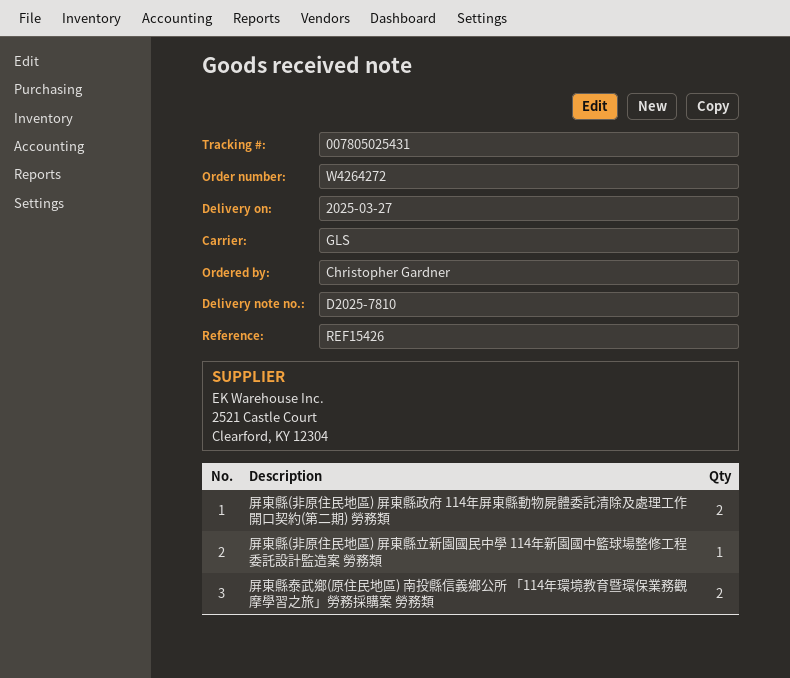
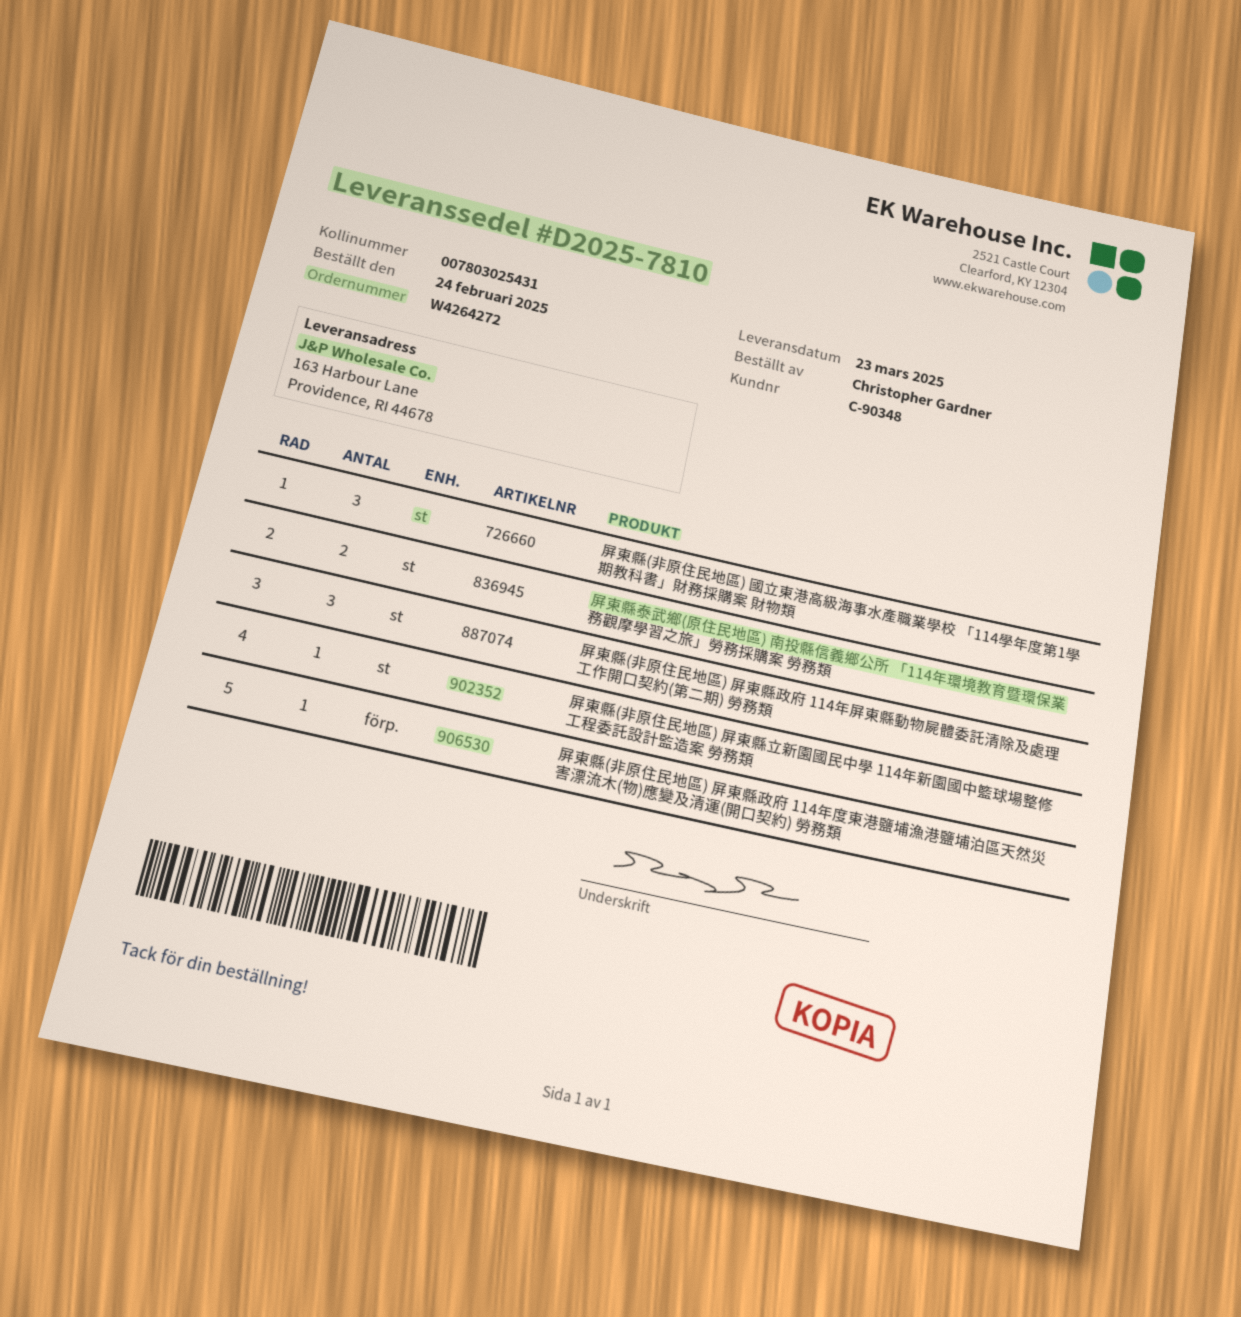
delivery date: 2025-03-27 -> 2025-03-23
tracking number: 007805025431 -> 007803025431
屏東縣(非原住民地區) 屏東縣政府 114年屏東縣動物屍體委託清除及處理工作開口契約(第二期) 勞務類: 2 -> 3
屏東縣(非原住民地區) 國立東港高級海事水產職業學校 「114學年度第1學期教科書」財務採購案 財物類: none -> 3
屏東縣(非原住民地區) 屏東縣政府 114年度東港鹽埔漁港鹽埔泊區天然災害漂流木(物)應變及清運(開口契約) 勞務類: none -> 1

